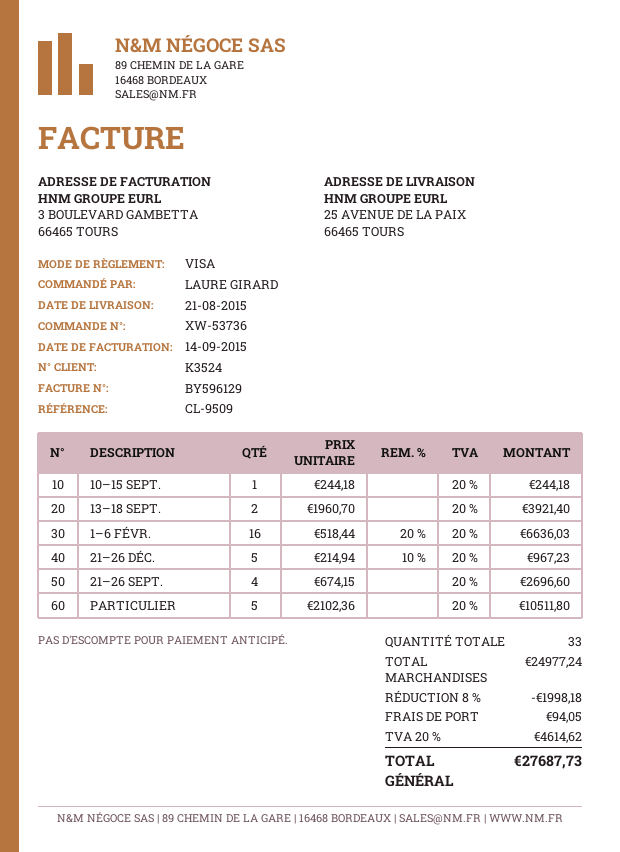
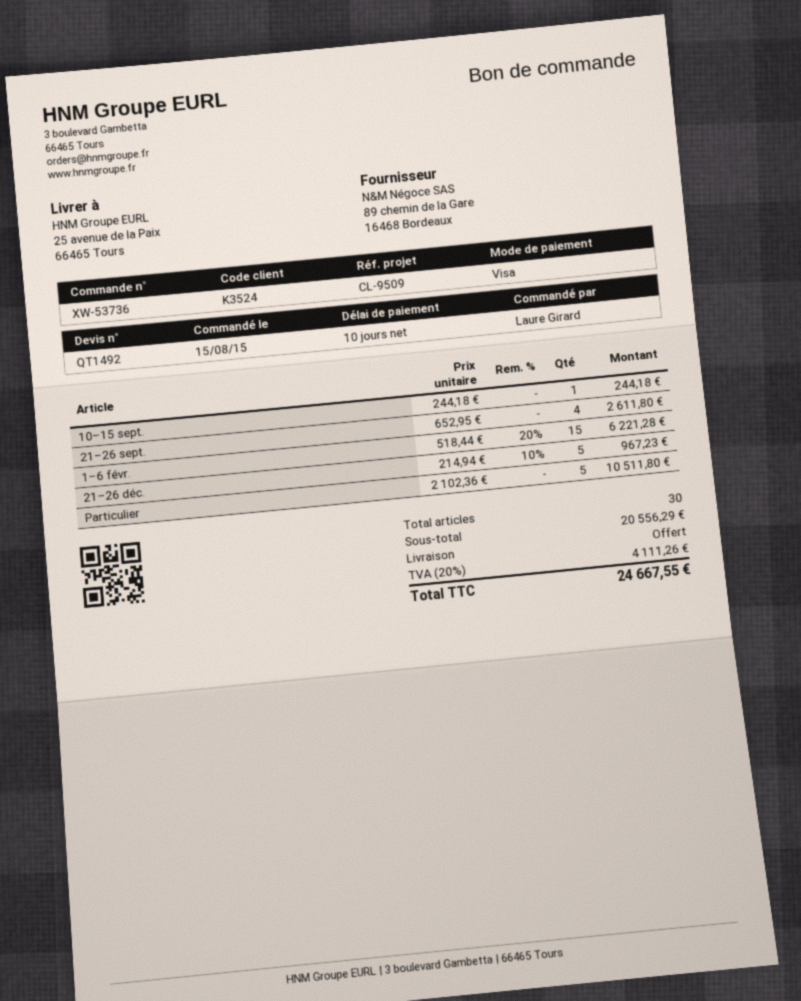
13–18 SEPT.: 2 x 1960.70 = 3921.40 -> none
1–6 FÉVR.: 16 x 518.44 - 20% = 6636.03 -> 15 x 518.44 - 20% = 6221.28
21–26 SEPT.: 4 x 674.15 = 2696.60 -> 4 x 652.95 = 2611.80
total quantity: 33 -> 30
subtotal: 24977.24 -> 20556.29
discount: 8% = 1998.18 -> none
shipping: 94.05 -> 0.00
tax: 20% = 4614.62 -> 20% = 4111.26
total: 27687.73 -> 24667.55

